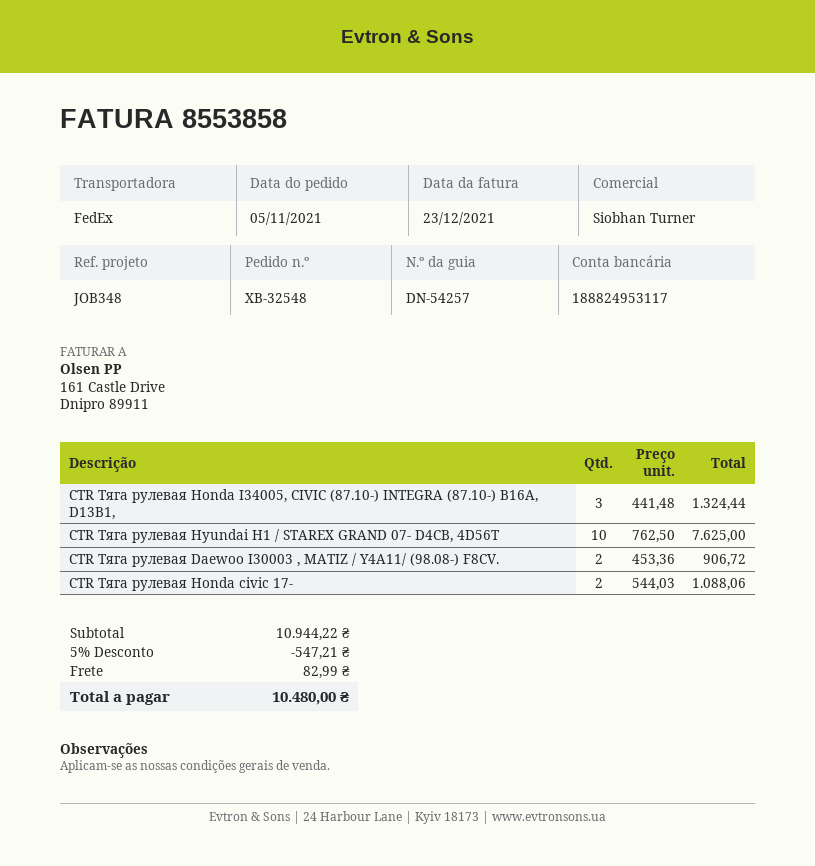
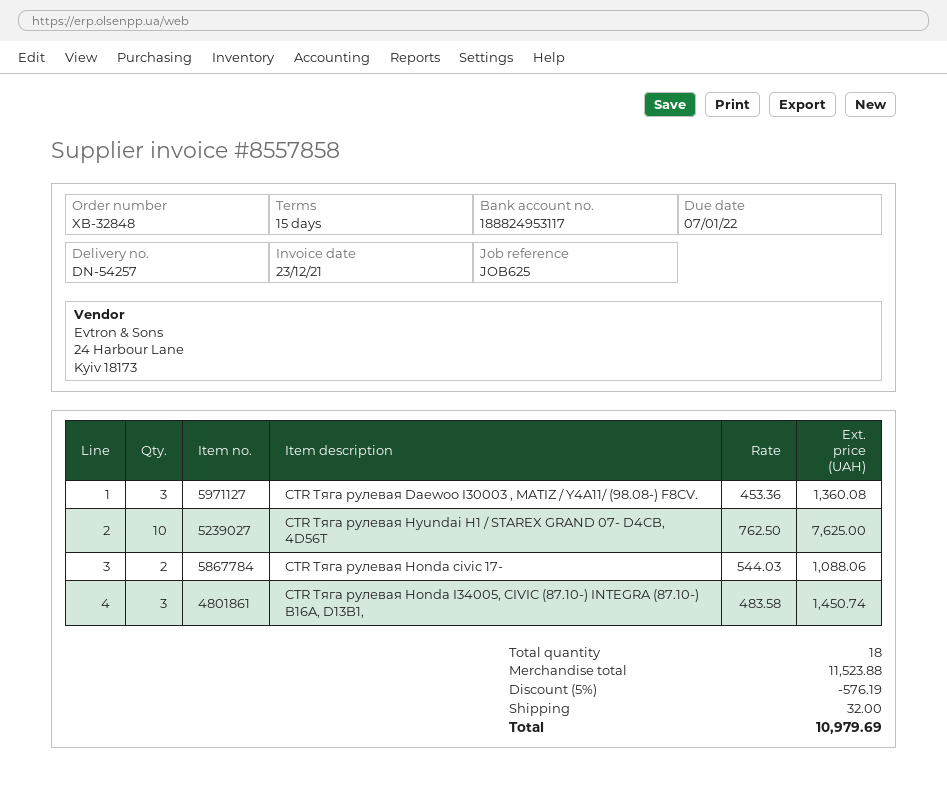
order number: XB-32548 -> XB-32848
invoice number: 8553858 -> 8557858
reference: JOB348 -> JOB625
CTR Тяга рулевая Honda I34005, CIVIC (87.10-) INTEGRA (87.10-) B16A, D13B1,: 3 x 441.48 = 1324.44 -> 3 x 483.58 = 1450.74
CTR Тяга рулевая Daewoo I30003 , MATIZ / Y4A11/ (98.08-) F8CV.: 2 x 453.36 = 906.72 -> 3 x 453.36 = 1360.08
subtotal: 10944.22 -> 11523.88
discount: 5% = 547.21 -> 5% = 576.19
shipping: 82.99 -> 32.00
total: 10480.00 -> 10979.69

